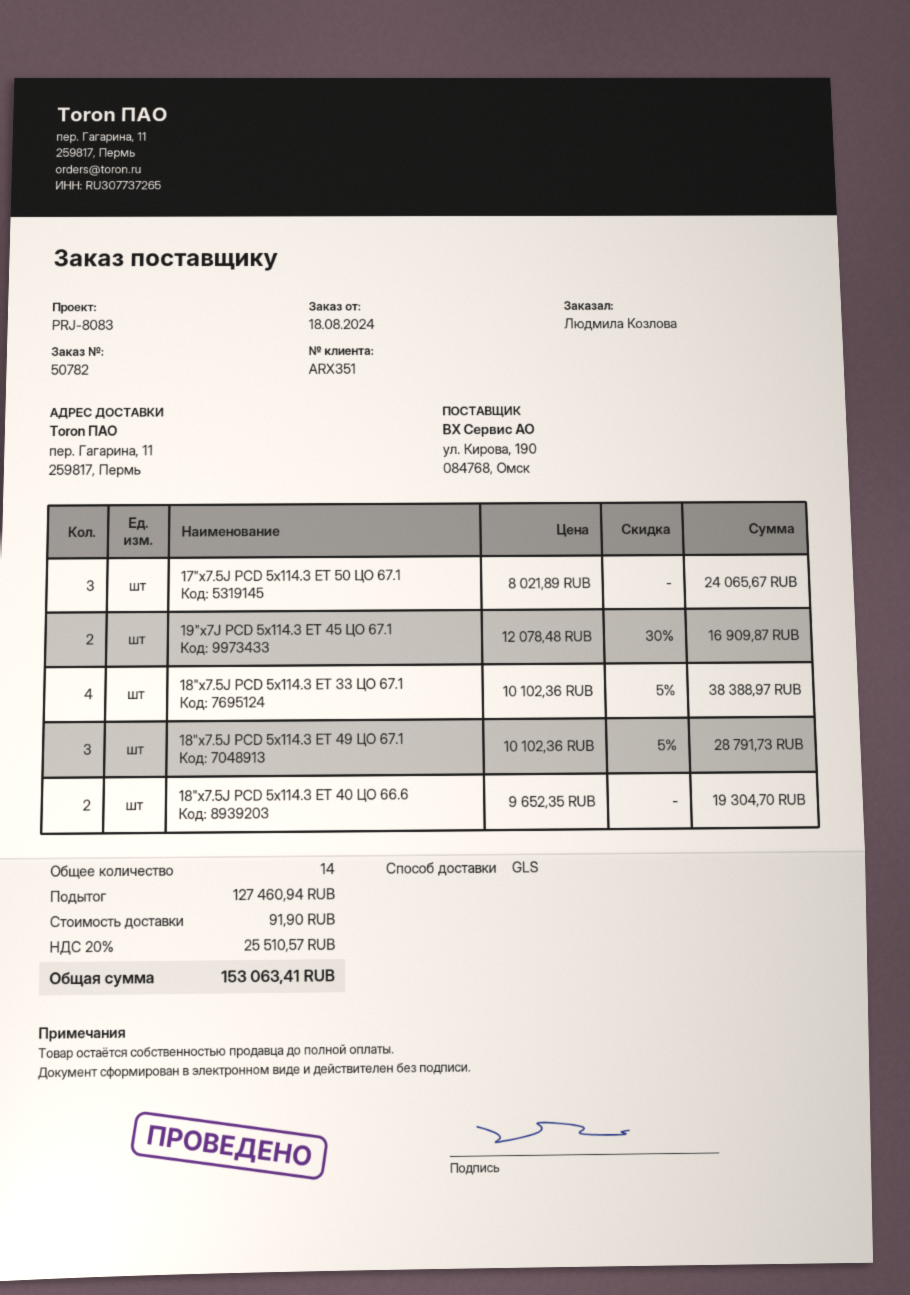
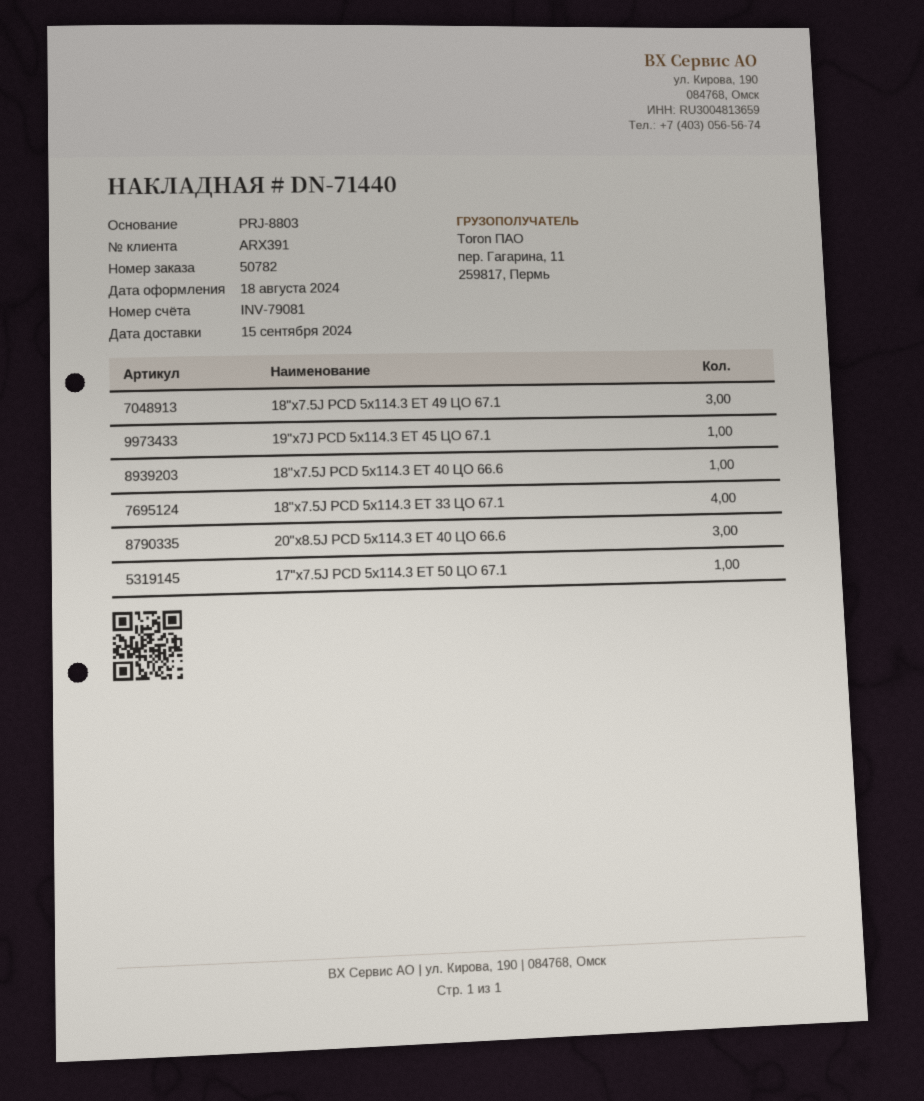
customer number: ARX351 -> ARX391
reference: PRJ-8083 -> PRJ-8803
17"x7.5J PCD 5x114.3 ЕТ 50 ЦО 67.1: 3 -> 1
19"x7J PCD 5x114.3 ЕТ 45 ЦО 67.1: 2 -> 1
18"x7.5J PCD 5x114.3 ЕТ 40 ЦО 66.6: 2 -> 1
20"x8.5J PCD 5x114.3 ЕТ 40 ЦО 66.6: none -> 3

